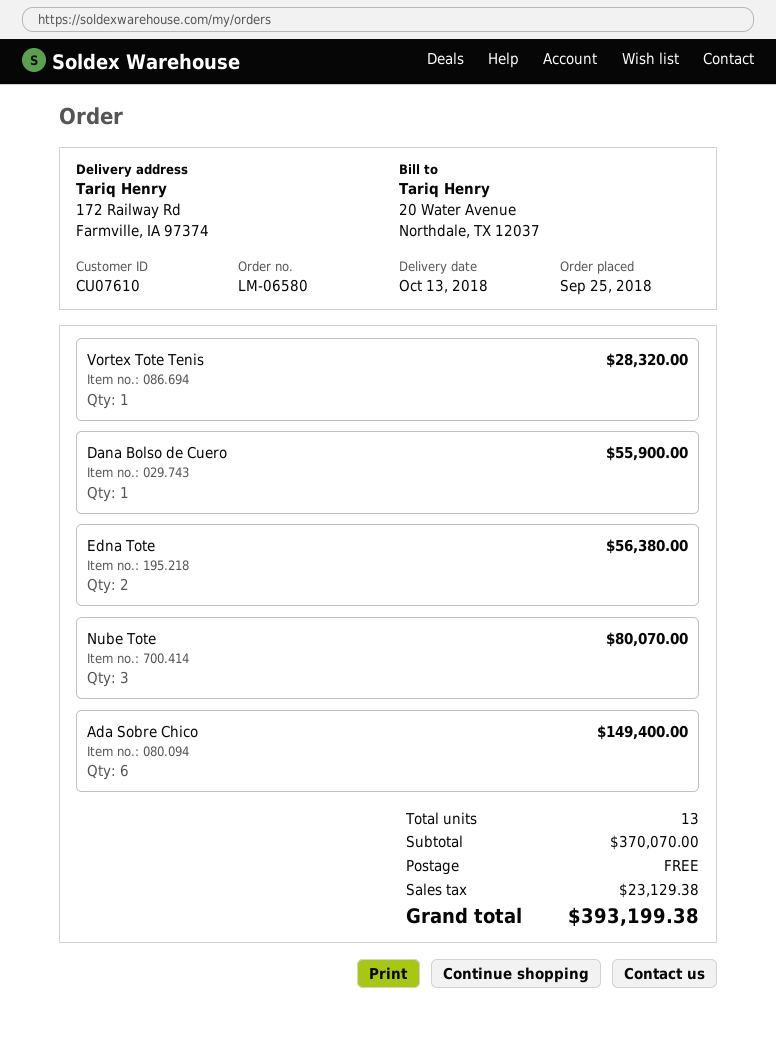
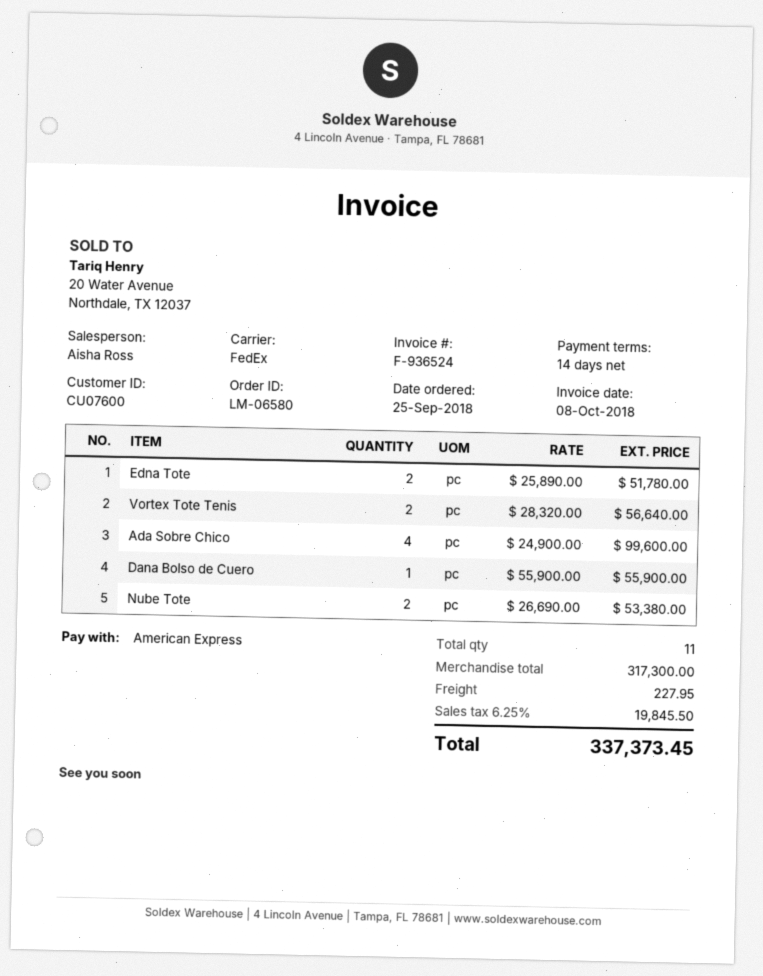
customer number: CU07610 -> CU07600
Vortex Tote Tenis: 1 for 28320.00 -> 2 for 56640.00
Edna Tote: 2 for 56380.00 -> 2 for 51780.00
Nube Tote: 3 for 80070.00 -> 2 for 53380.00
Ada Sobre Chico: 6 for 149400.00 -> 4 for 99600.00
total quantity: 13 -> 11
subtotal: 370070.00 -> 317300.00
shipping: 0.00 -> 227.95
tax: 23129.38 -> 19845.50
total: 393199.38 -> 337373.45

